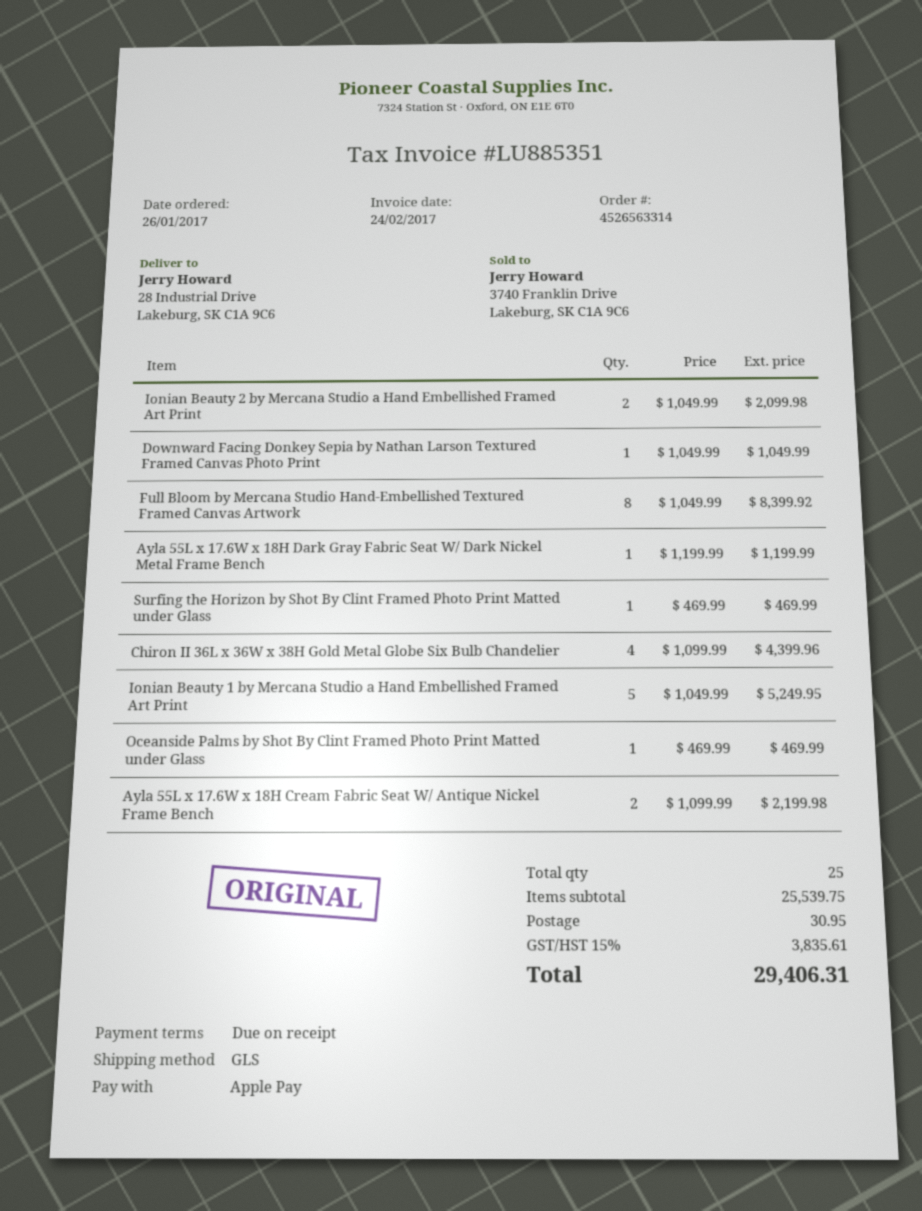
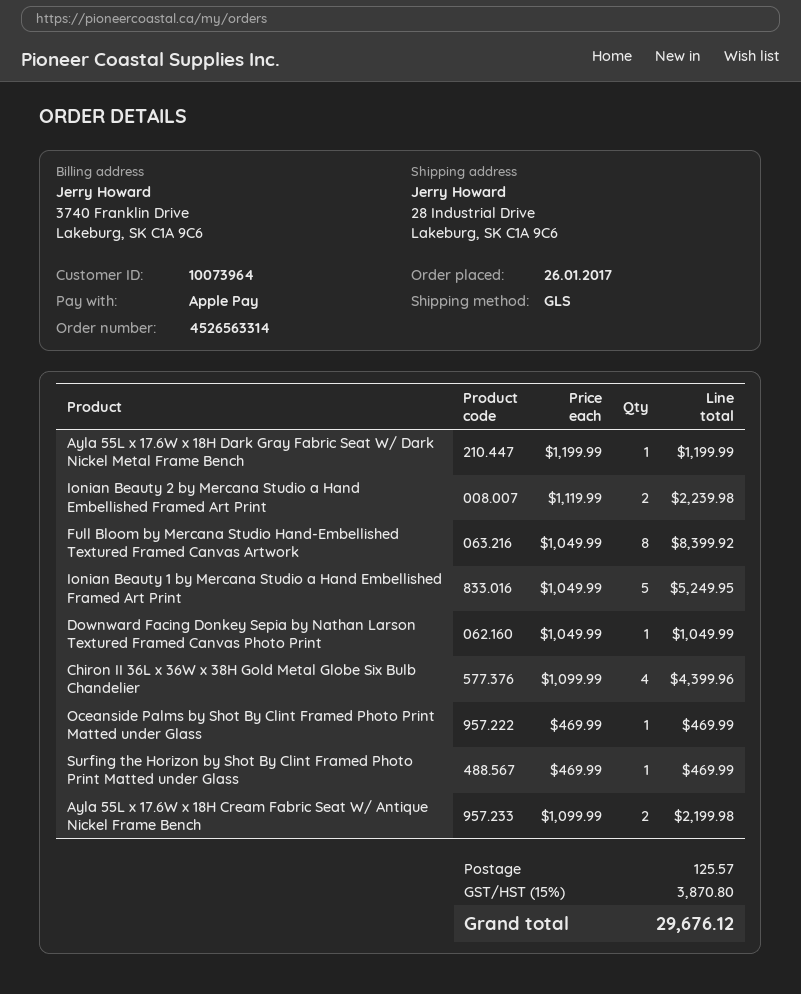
Ionian Beauty 2 by Mercana Studio a Hand Embellished Framed Art Print: 2 x 1049.99 = 2099.98 -> 2 x 1119.99 = 2239.98
shipping: 30.95 -> 125.57
tax: 15% = 3835.61 -> 15% = 3870.80
total: 29406.31 -> 29676.12

